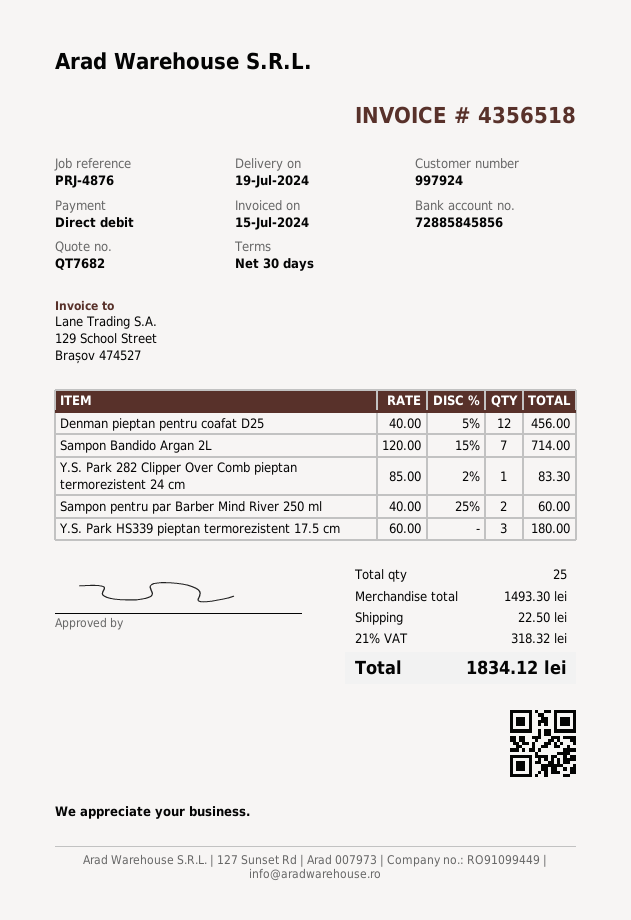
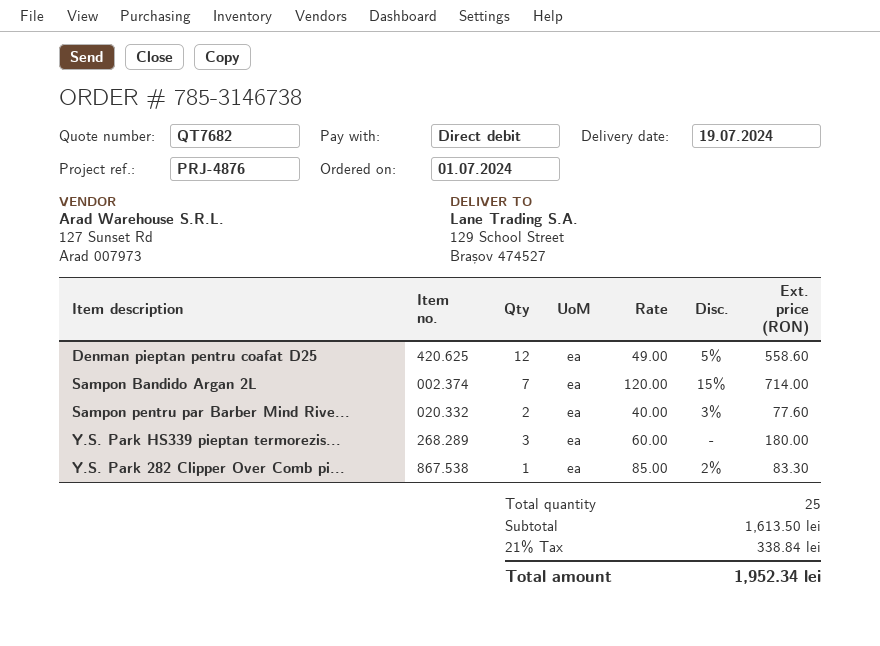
Denman pieptan pentru coafat D25: 12 x 40.00 - 5% = 456.00 -> 12 x 49.00 - 5% = 558.60
Sampon pentru par Barber Mind River 250 ml: 2 x 40.00 - 25% = 60.00 -> 2 x 40.00 - 3% = 77.60
subtotal: 1493.30 -> 1613.50
shipping: 22.50 -> none
tax: 21% = 318.32 -> 21% = 338.84
total: 1834.12 -> 1952.34

